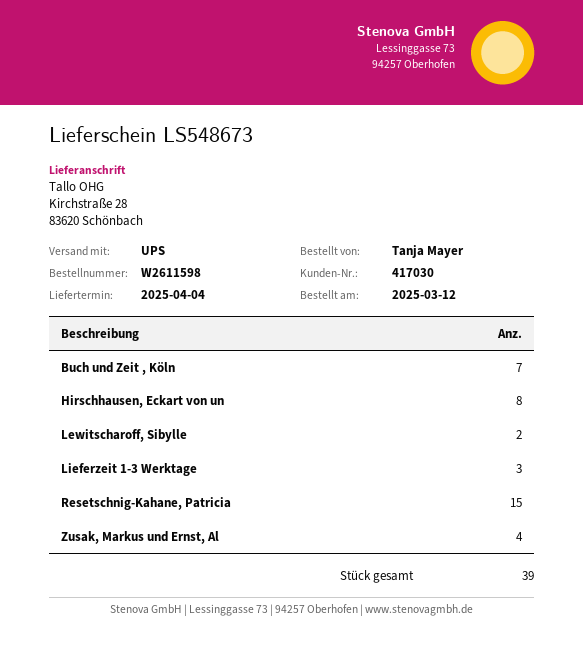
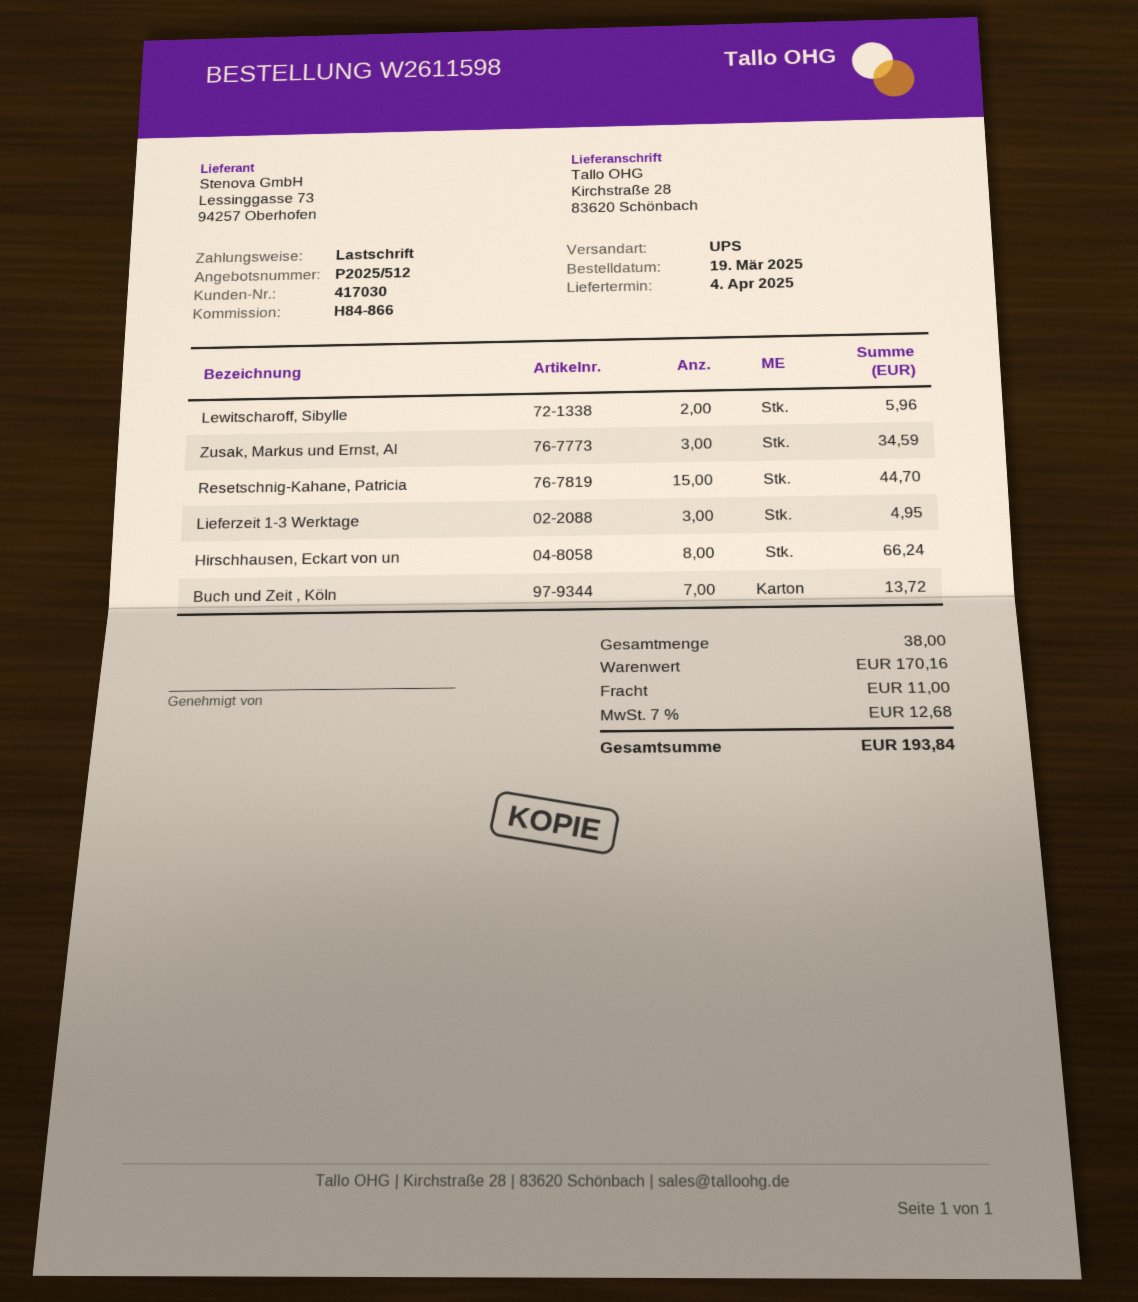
order date: 2025-03-12 -> 2025-03-19
Zusak, Markus und Ernst, Al: 4 -> 3
total quantity: 39 -> 38

